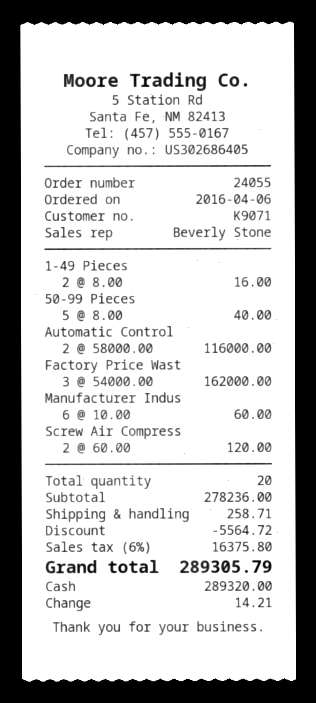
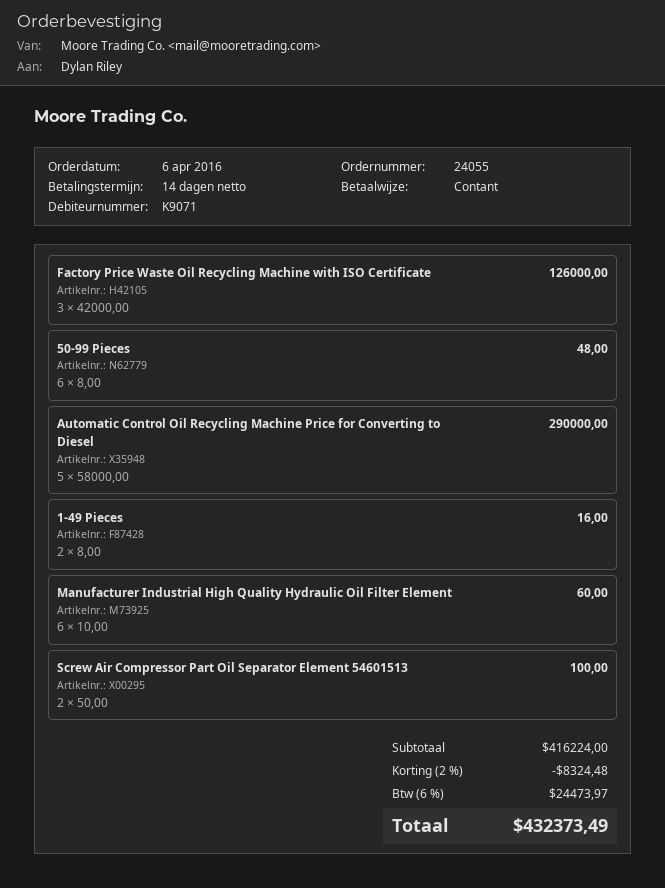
50-99 Pieces: 5 x 8.00 = 40.00 -> 6 x 8.00 = 48.00
Automatic Control: 2 x 58000.00 = 116000.00 -> 5 x 58000.00 = 290000.00
Factory Price Wast: 3 x 54000.00 = 162000.00 -> 3 x 42000.00 = 126000.00
Screw Air Compress: 2 x 60.00 = 120.00 -> 2 x 50.00 = 100.00
subtotal: 278236.00 -> 416224.00
discount: 5564.72 -> 8324.48
shipping: 258.71 -> none
tax: 6% = 16375.80 -> 6% = 24473.97
total: 289305.79 -> 432373.49

